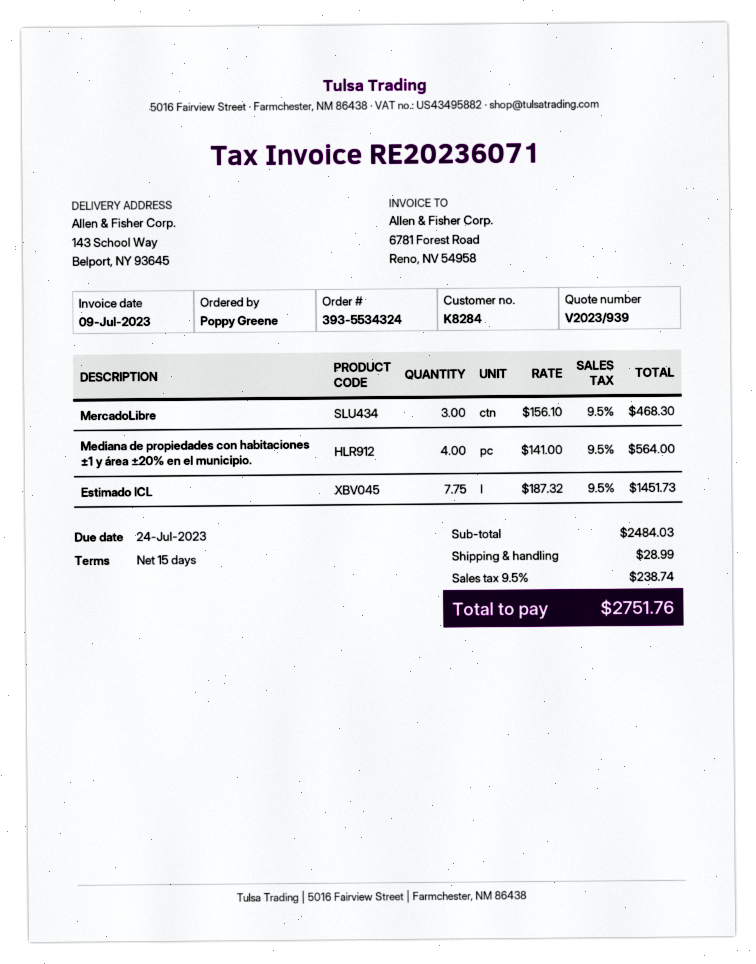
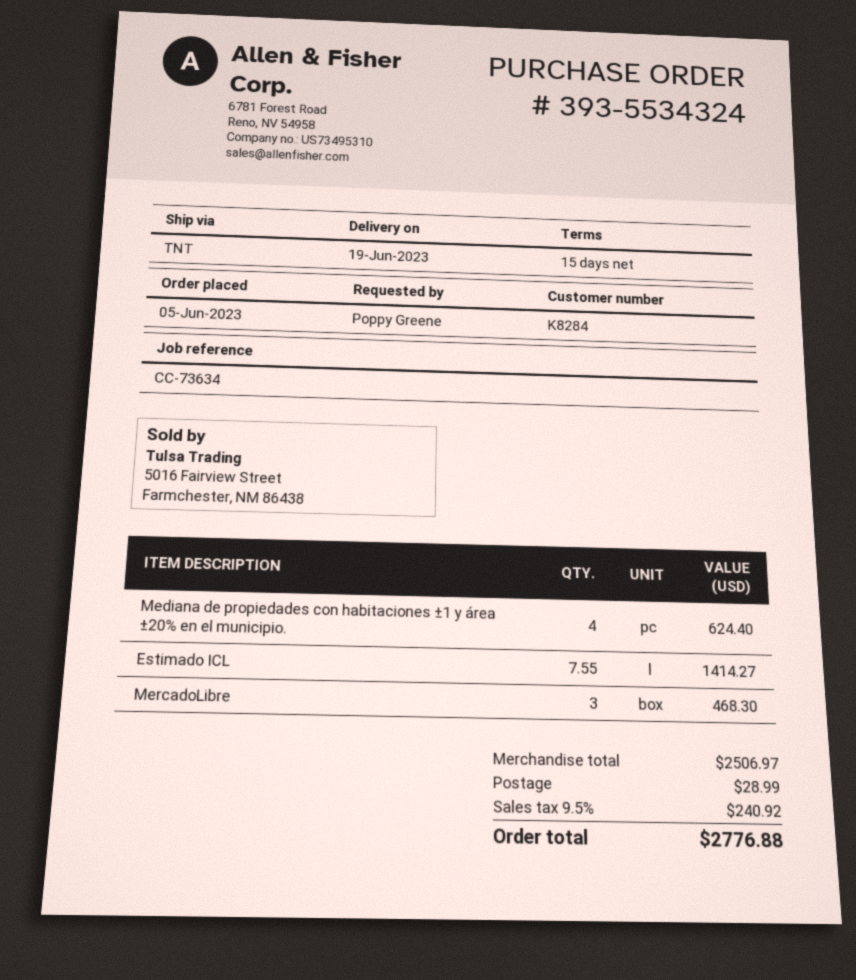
Mediana de propiedades con habitaciones ±1 y área ±20% en el municipio.: 4 for 564.00 -> 4 for 624.40
Estimado ICL: 7.75 for 1451.73 -> 7.55 for 1414.27
subtotal: 2484.03 -> 2506.97
tax: 9.5% = 238.74 -> 9.5% = 240.92
total: 2751.76 -> 2776.88

